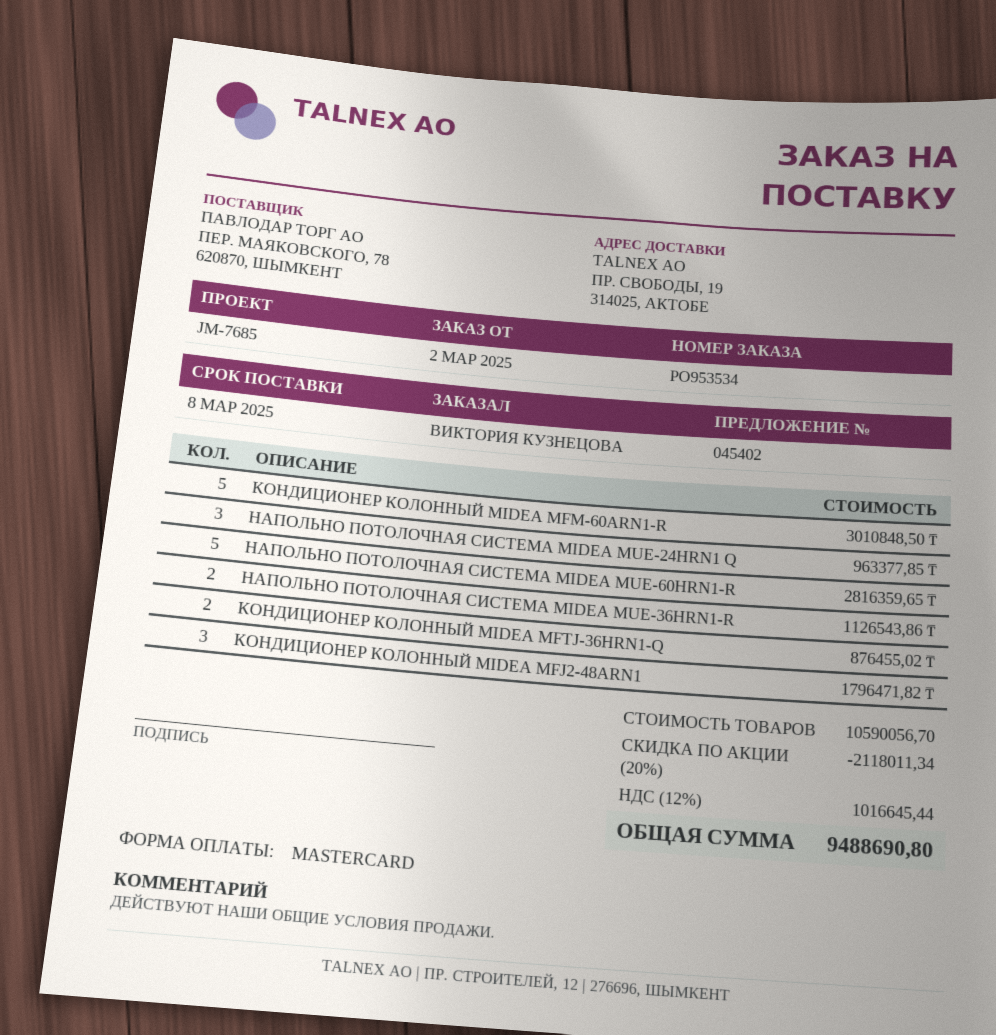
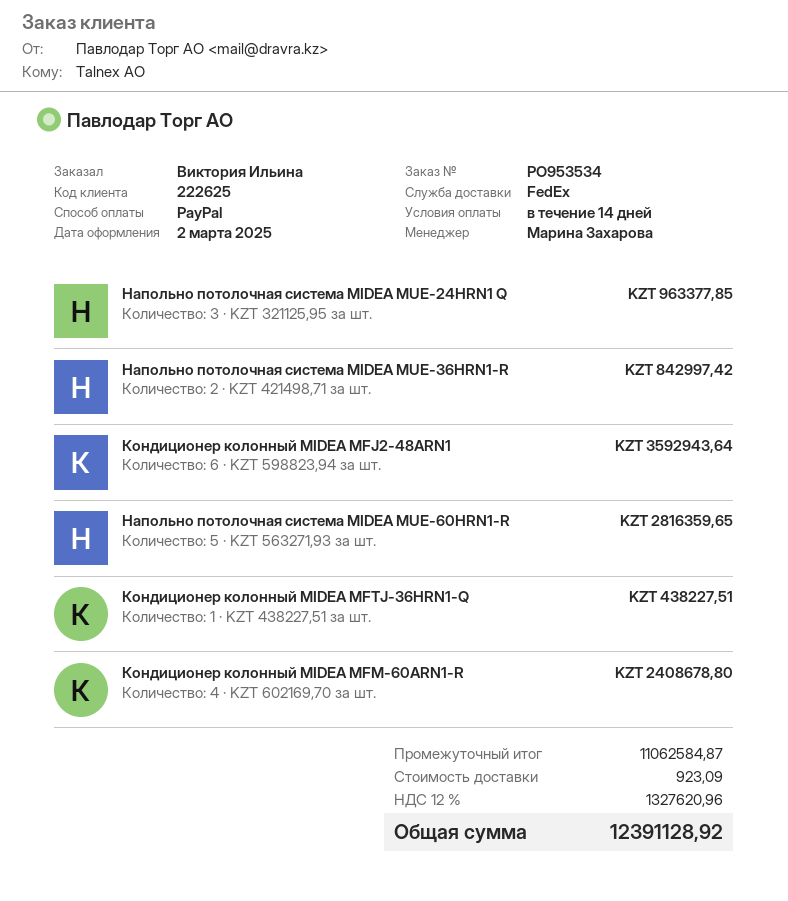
ordered by: ВИКТОРИЯ КУЗНЕЦОВА -> Виктория Ильина
payment method: Mastercard -> PayPal
КОНДИЦИОНЕР КОЛОННЫЙ MIDEA MFM-60ARN1-R: 5 for 3010848.50 -> 4 for 2408678.80
НАПОЛЬНО ПОТОЛОЧНАЯ СИСТЕМА MIDEA MUE-36HRN1-R: 2 for 1126543.86 -> 2 for 842997.42
КОНДИЦИОНЕР КОЛОННЫЙ MIDEA MFTJ-36HRN1-Q: 2 for 876455.02 -> 1 for 438227.51
КОНДИЦИОНЕР КОЛОННЫЙ MIDEA MFJ2-48ARN1: 3 for 1796471.82 -> 6 for 3592943.64
subtotal: 10590056.70 -> 11062584.87
discount: 20% = 2118011.34 -> none
shipping: none -> 923.09
tax: 12% = 1016645.44 -> 12% = 1327620.96
total: 9488690.80 -> 12391128.92

